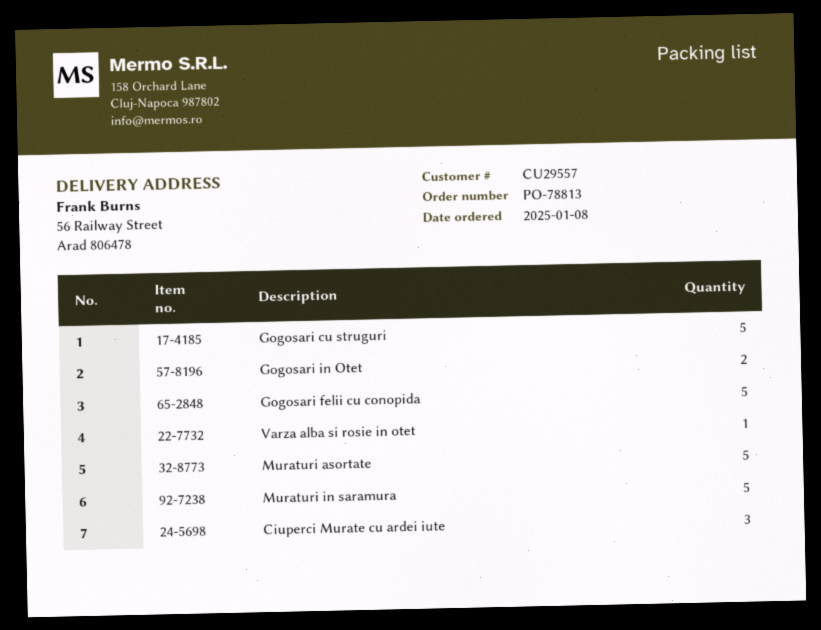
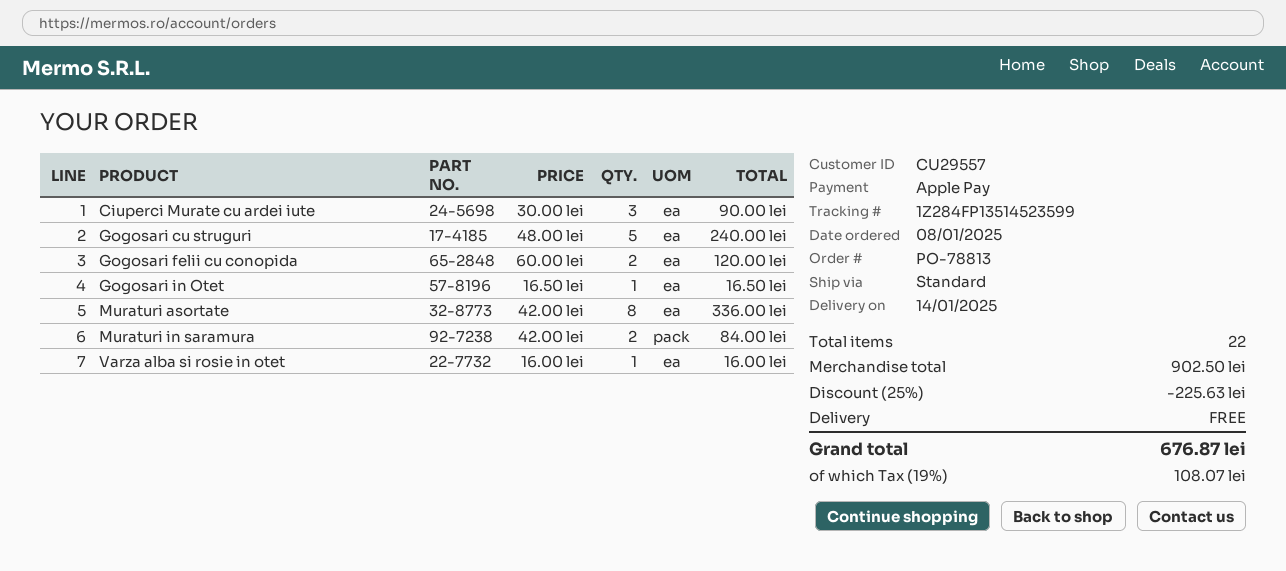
Gogosari in Otet: 2 -> 1
Gogosari felii cu conopida: 5 -> 2
Muraturi asortate: 5 -> 8
Muraturi in saramura: 5 -> 2

